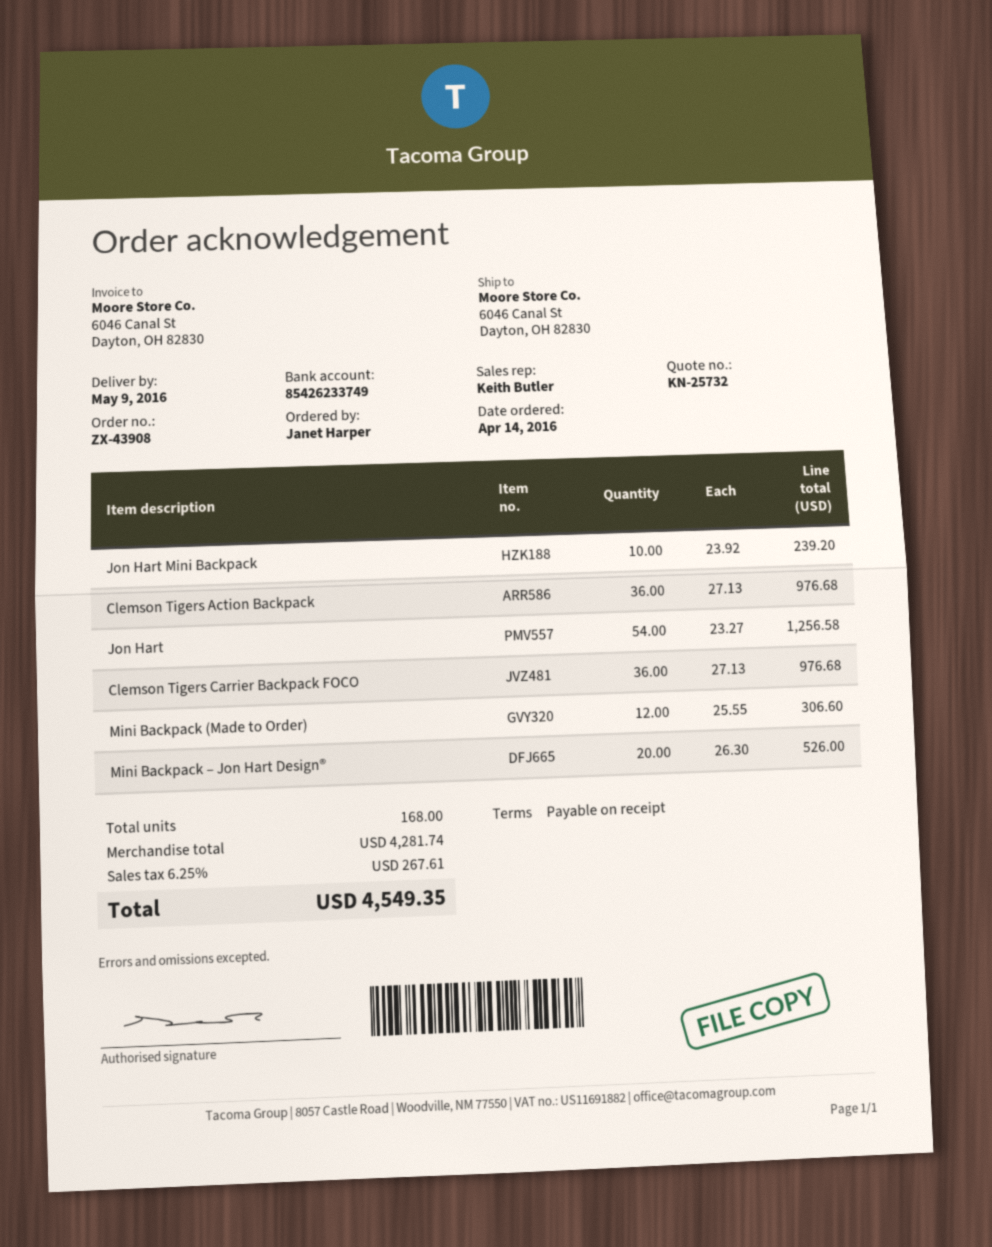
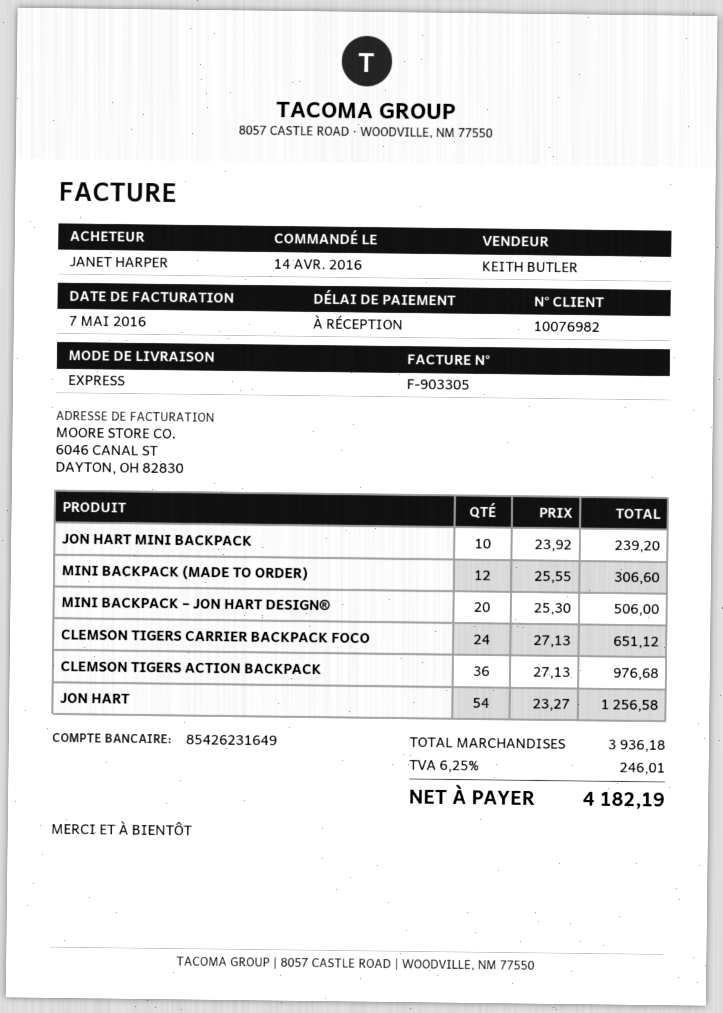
bank account: 85426233749 -> 85426231649
Clemson Tigers Carrier Backpack FOCO: 36 x 27.13 = 976.68 -> 24 x 27.13 = 651.12
Mini Backpack – Jon Hart Design®: 20 x 26.30 = 526.00 -> 20 x 25.30 = 506.00
subtotal: 4281.74 -> 3936.18
tax: 6.25% = 267.61 -> 6.25% = 246.01
total: 4549.35 -> 4182.19

